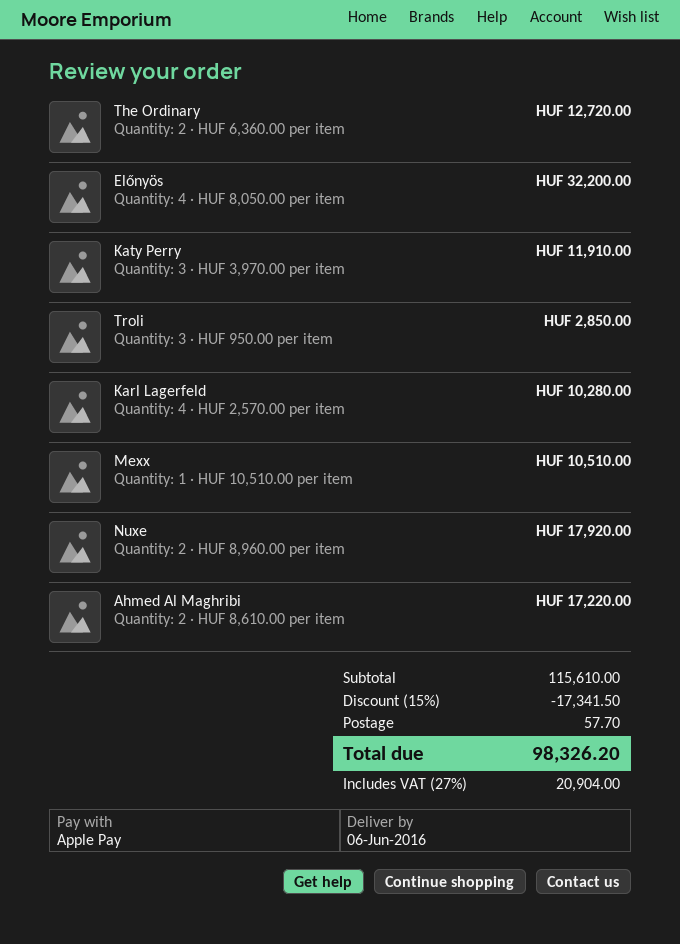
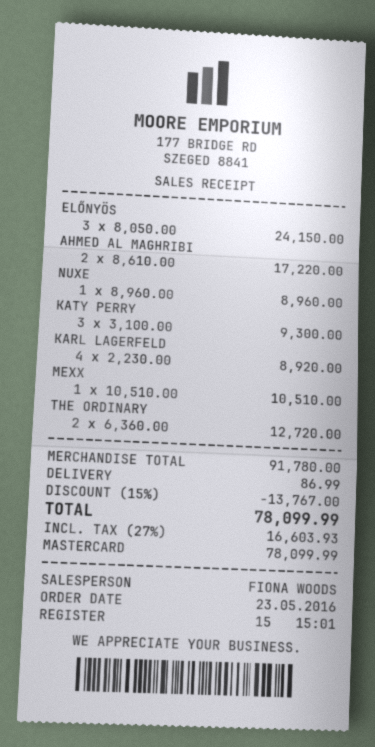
payment method: Apple Pay -> Mastercard
Előnyös: 4 x 8050.00 = 32200.00 -> 3 x 8050.00 = 24150.00
Katy Perry: 3 x 3970.00 = 11910.00 -> 3 x 3100.00 = 9300.00
Troli: 3 x 950.00 = 2850.00 -> none
Karl Lagerfeld: 4 x 2570.00 = 10280.00 -> 4 x 2230.00 = 8920.00
Nuxe: 2 x 8960.00 = 17920.00 -> 1 x 8960.00 = 8960.00
subtotal: 115610.00 -> 91780.00
discount: 15% = 17341.50 -> 15% = 13767.00
shipping: 57.70 -> 86.99
tax: 27% = 20904.00 -> 27% = 16603.93
total: 98326.20 -> 78099.99

